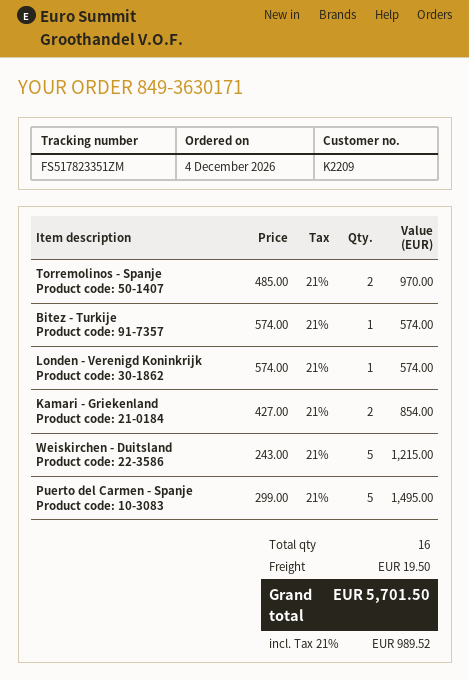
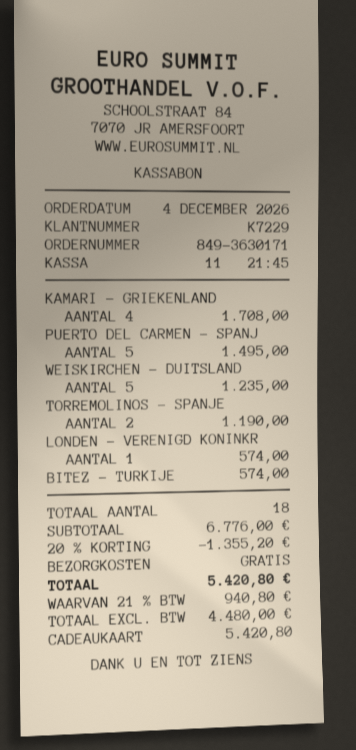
customer number: K2209 -> K7229
Torremolinos - Spanje: 2 for 970.00 -> 2 for 1190.00
Kamari - Griekenland: 2 for 854.00 -> 4 for 1708.00
Weiskirchen - Duitsland: 5 for 1215.00 -> 5 for 1235.00
total quantity: 16 -> 18
discount: none -> 20% = 1355.20
shipping: 19.50 -> 0.00
tax: 21% = 989.52 -> 21% = 940.80
total: 5701.50 -> 5420.80

